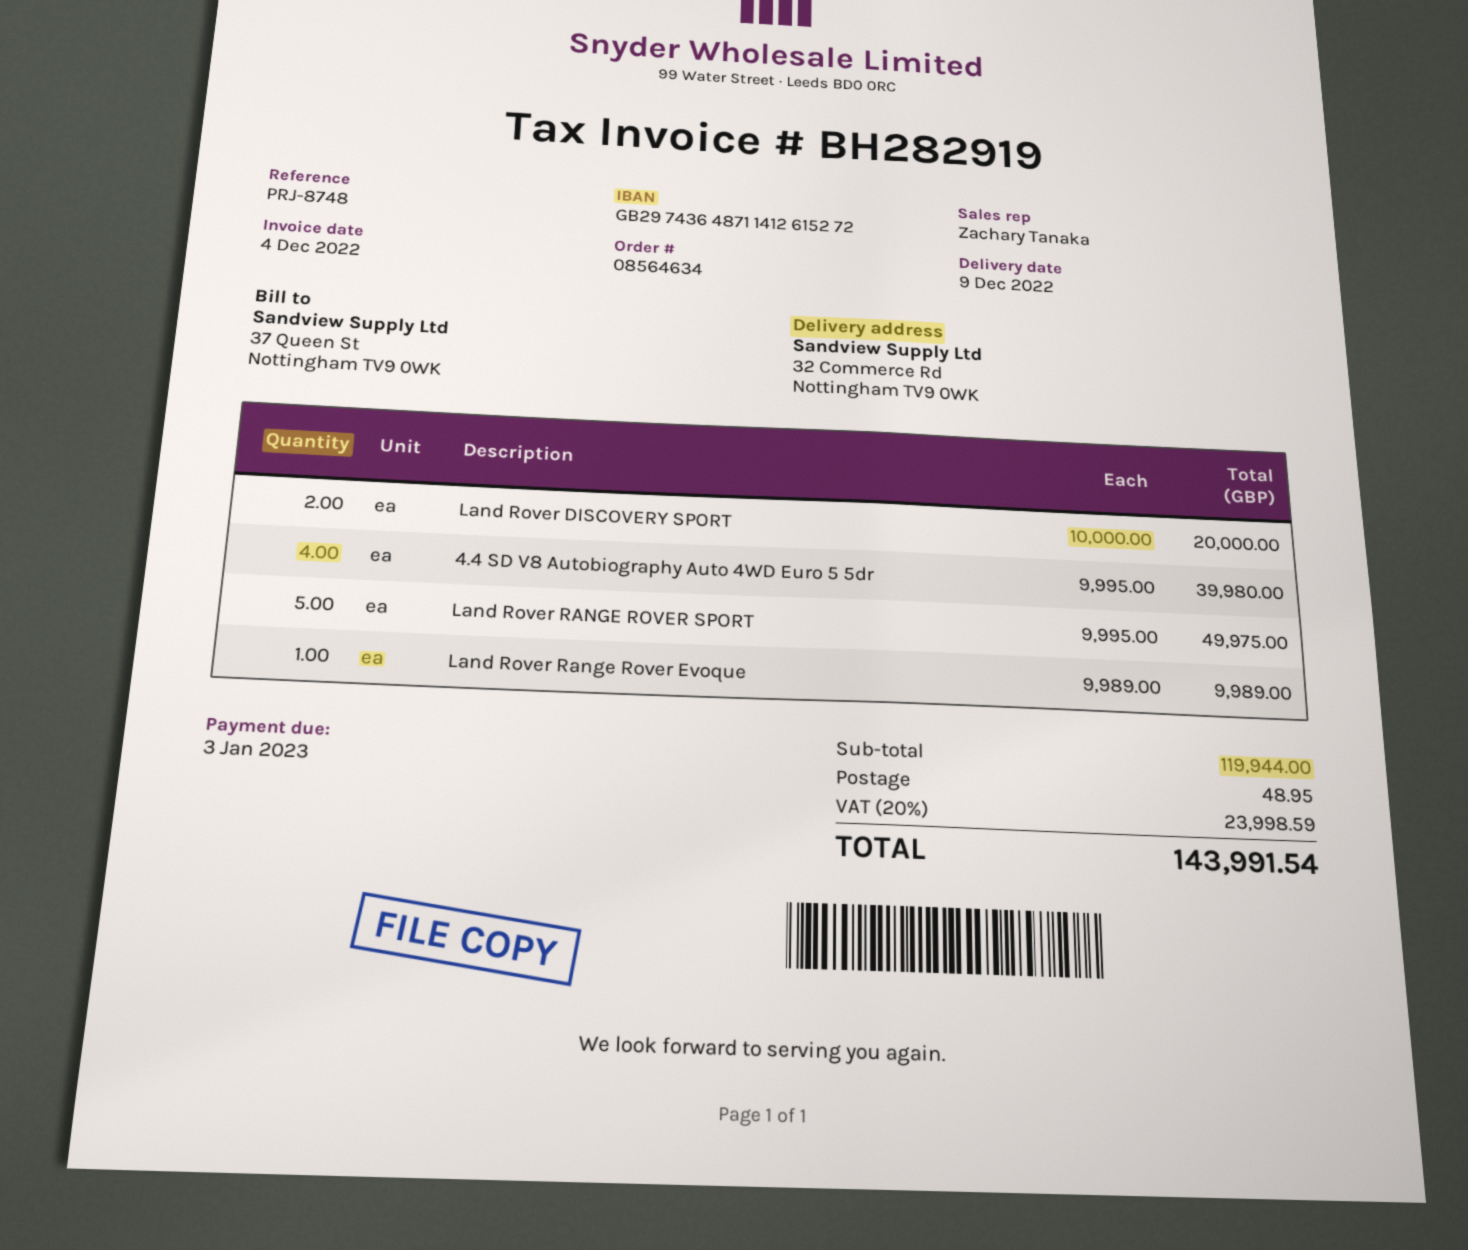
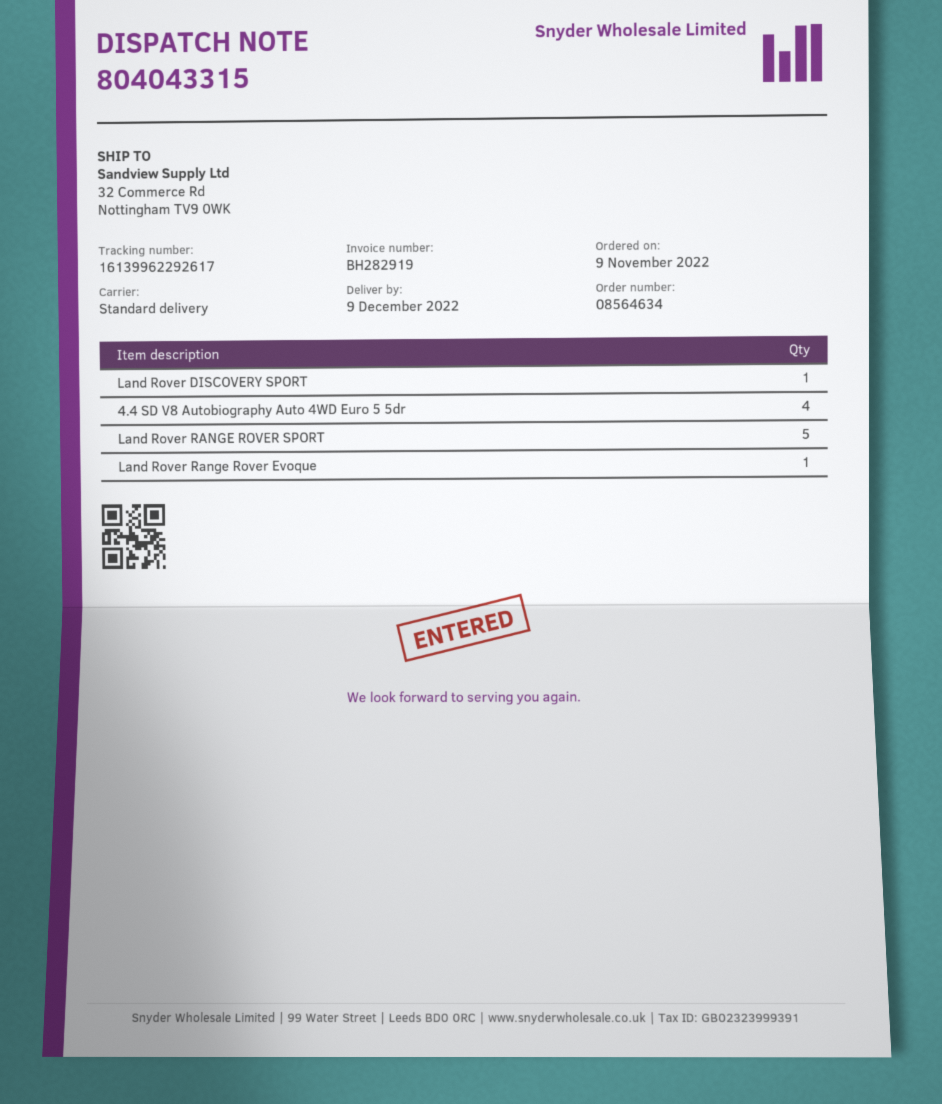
Land Rover DISCOVERY SPORT: 2 -> 1

